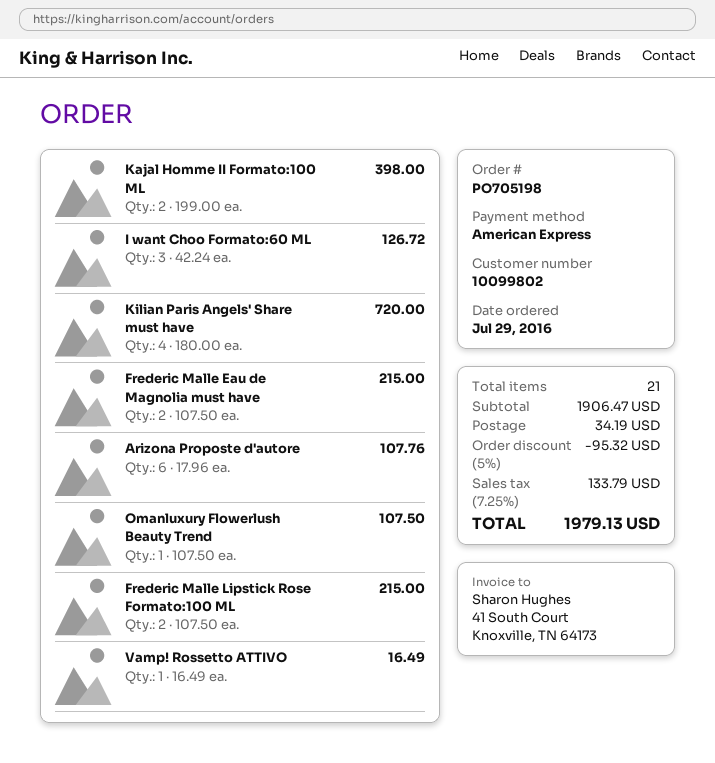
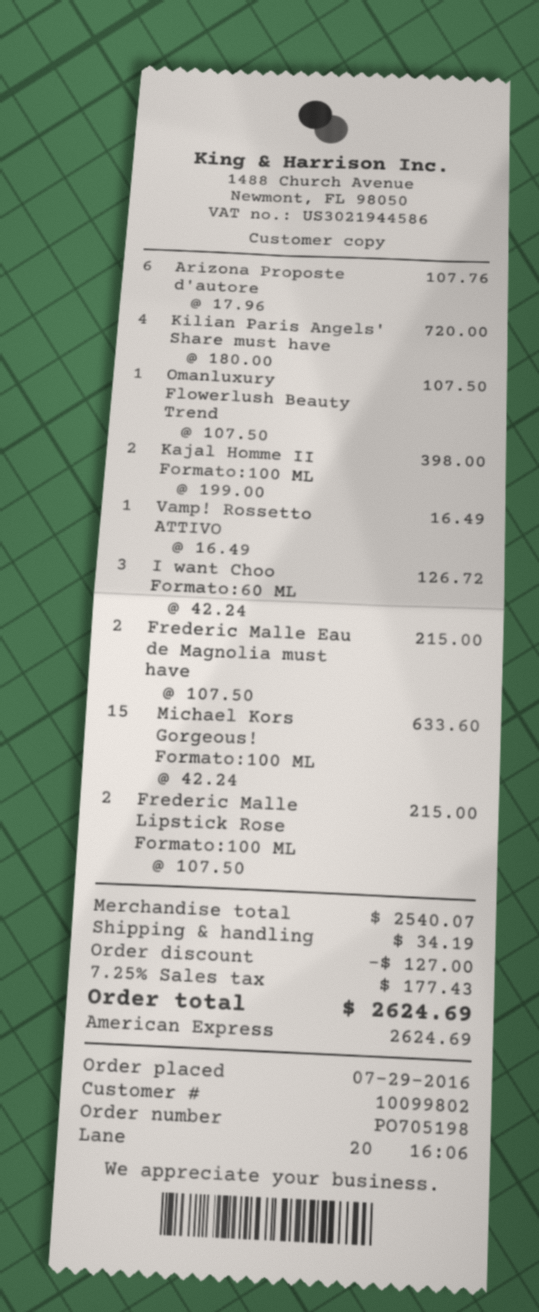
Michael Kors Gorgeous! Formato:100 ML: none -> 15 x 42.24 = 633.60
subtotal: 1906.47 -> 2540.07
discount: 95.32 -> 127.00
tax: 7.25% = 133.79 -> 7.25% = 177.43
total: 1979.13 -> 2624.69

